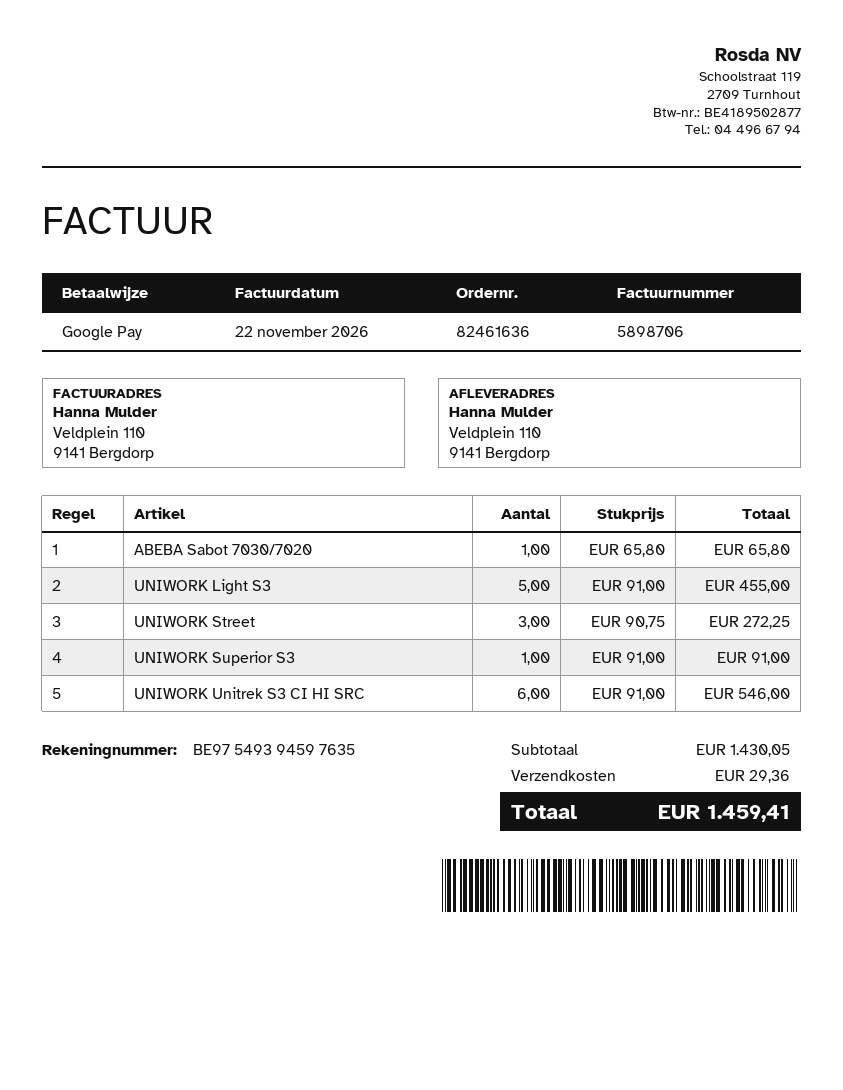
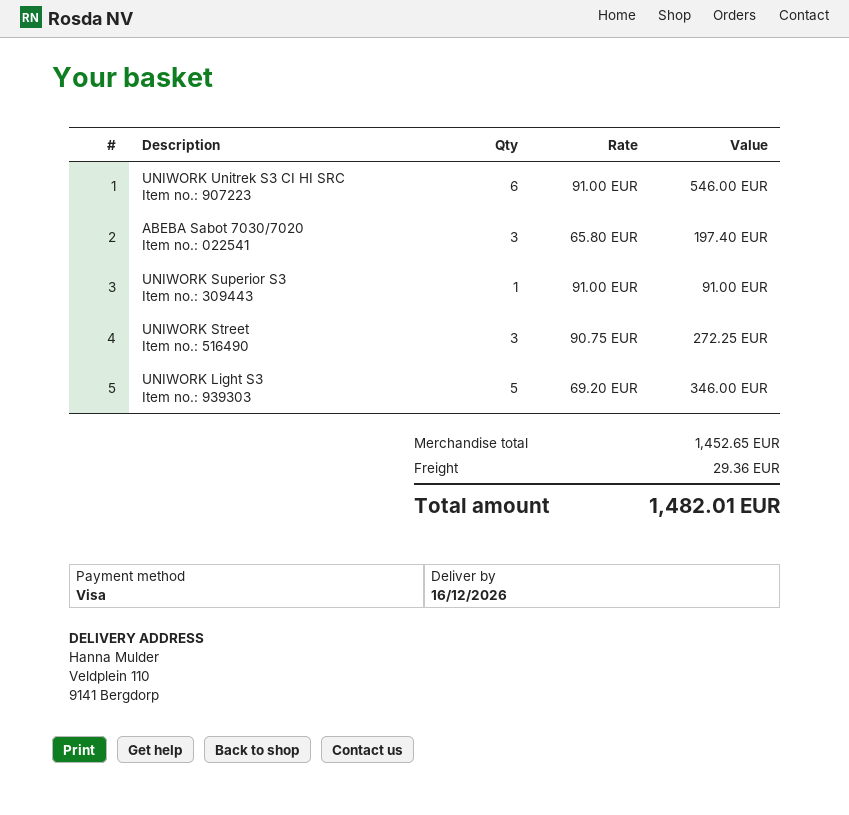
payment method: Google Pay -> Visa
ABEBA Sabot 7030/7020: 1 x 65.80 = 65.80 -> 3 x 65.80 = 197.40
UNIWORK Light S3: 5 x 91.00 = 455.00 -> 5 x 69.20 = 346.00
subtotal: 1430.05 -> 1452.65
total: 1459.41 -> 1482.01

